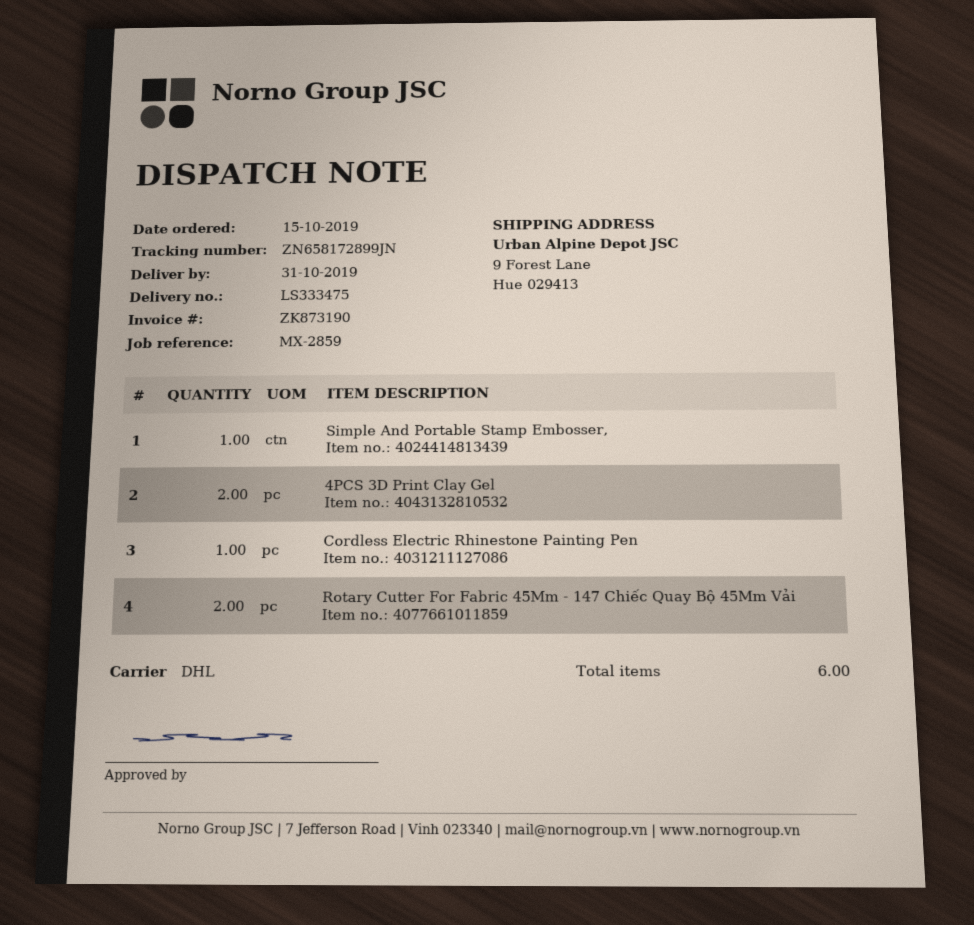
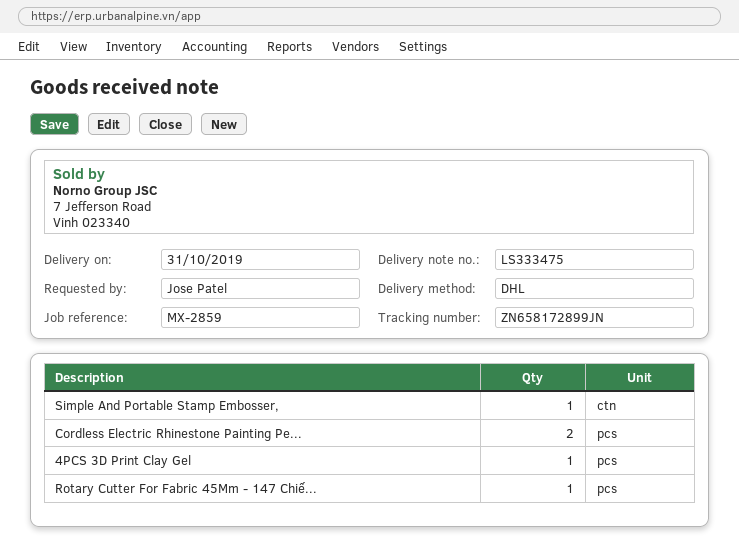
4PCS 3D Print Clay Gel: 2 -> 1
Cordless Electric Rhinestone Painting Pen: 1 -> 2
Rotary Cutter For Fabric 45Mm - 147 Chiếc Quay Bộ 45Mm Vải: 2 -> 1

